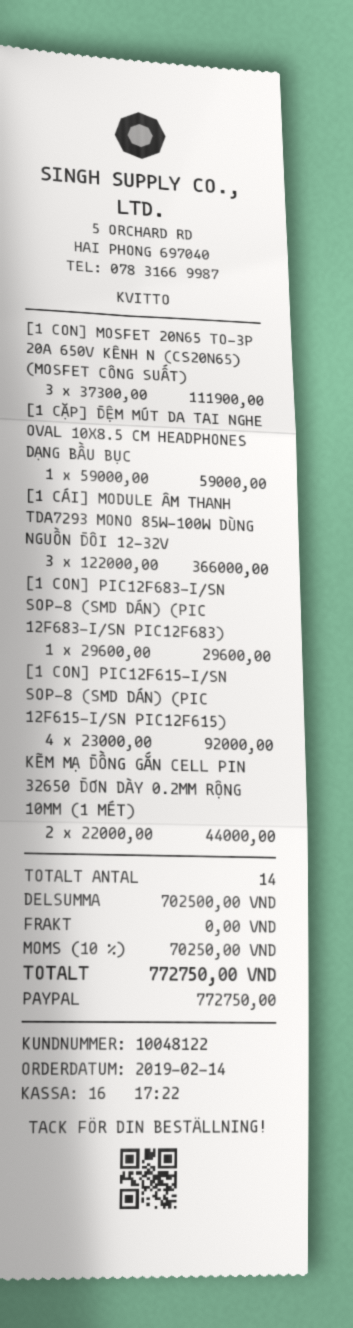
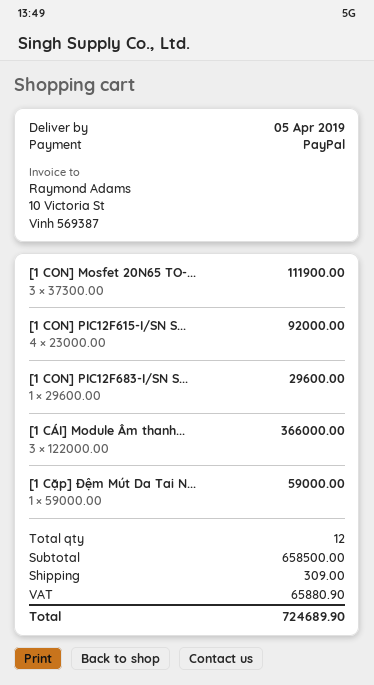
KẼM MẠ ĐỒNG GẮN CELL PIN 32650 ĐƠN DÀY 0.2MM RỘNG 10MM (1 MÉT): 2 x 22000.00 = 44000.00 -> none
total quantity: 14 -> 12
subtotal: 702500.00 -> 658500.00
shipping: 0.00 -> 309.00
tax: 70250.00 -> 65880.90
total: 772750.00 -> 724689.90

